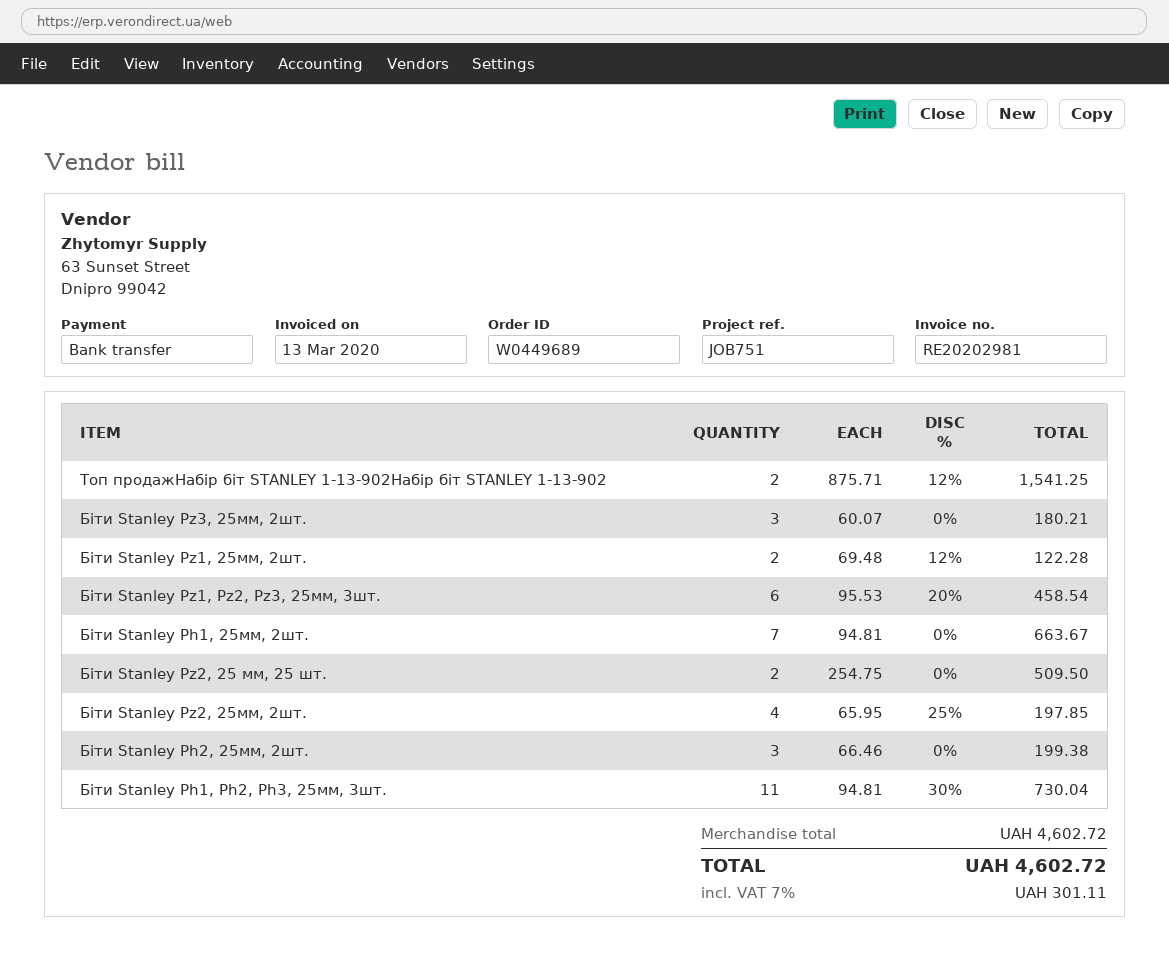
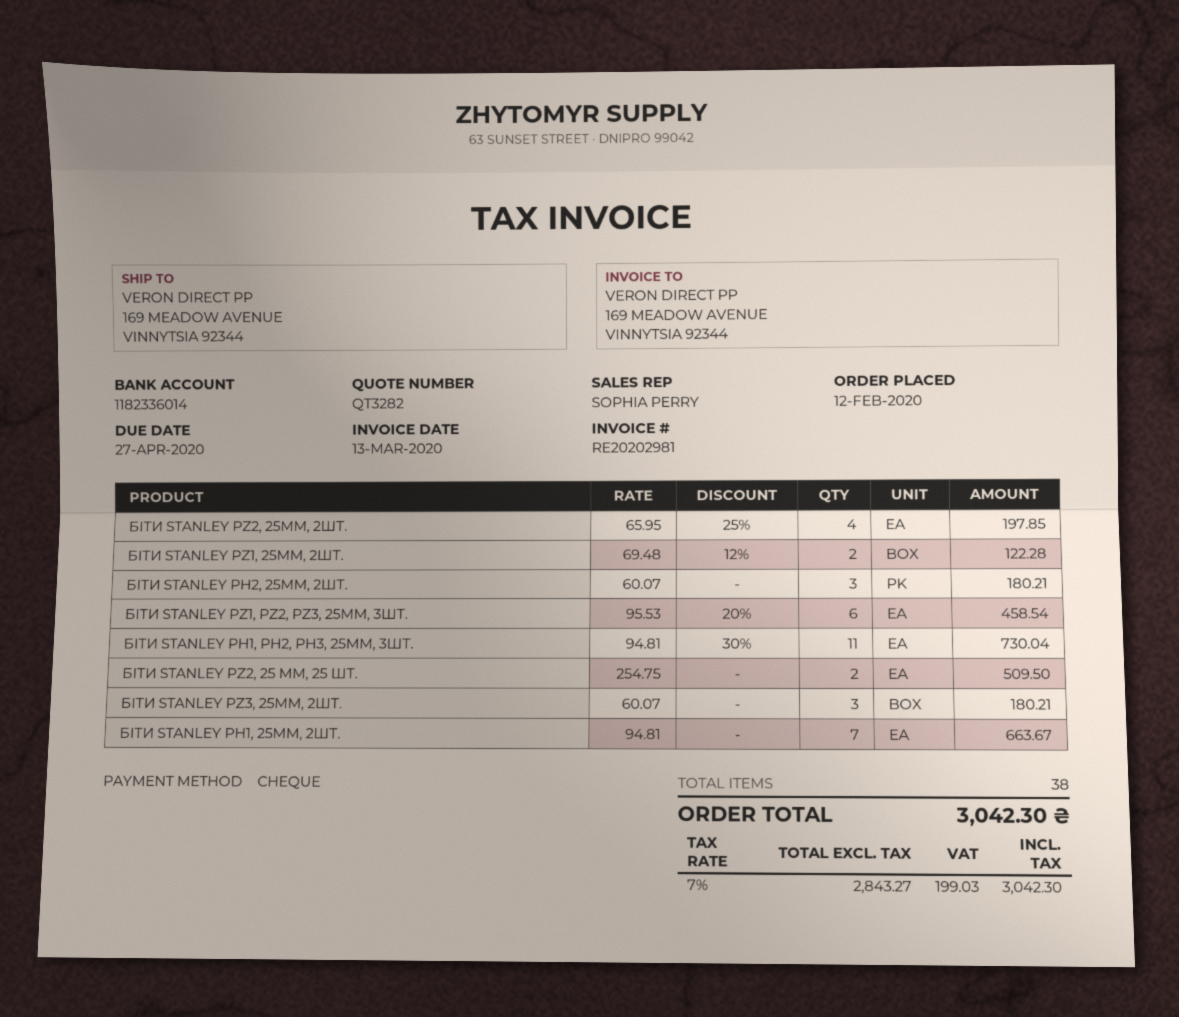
payment method: bank transfer -> cheque
Топ продажНабір біт STANLEY 1-13-902Набір біт STANLEY 1-13-902: 2 x 875.71 - 12% = 1541.25 -> none
Біти Stanley Ph2, 25мм, 2шт.: 3 x 66.46 = 199.38 -> 3 x 60.07 = 180.21
tax: 7% = 301.11 -> 7% = 199.03
total: 4602.72 -> 3042.30

